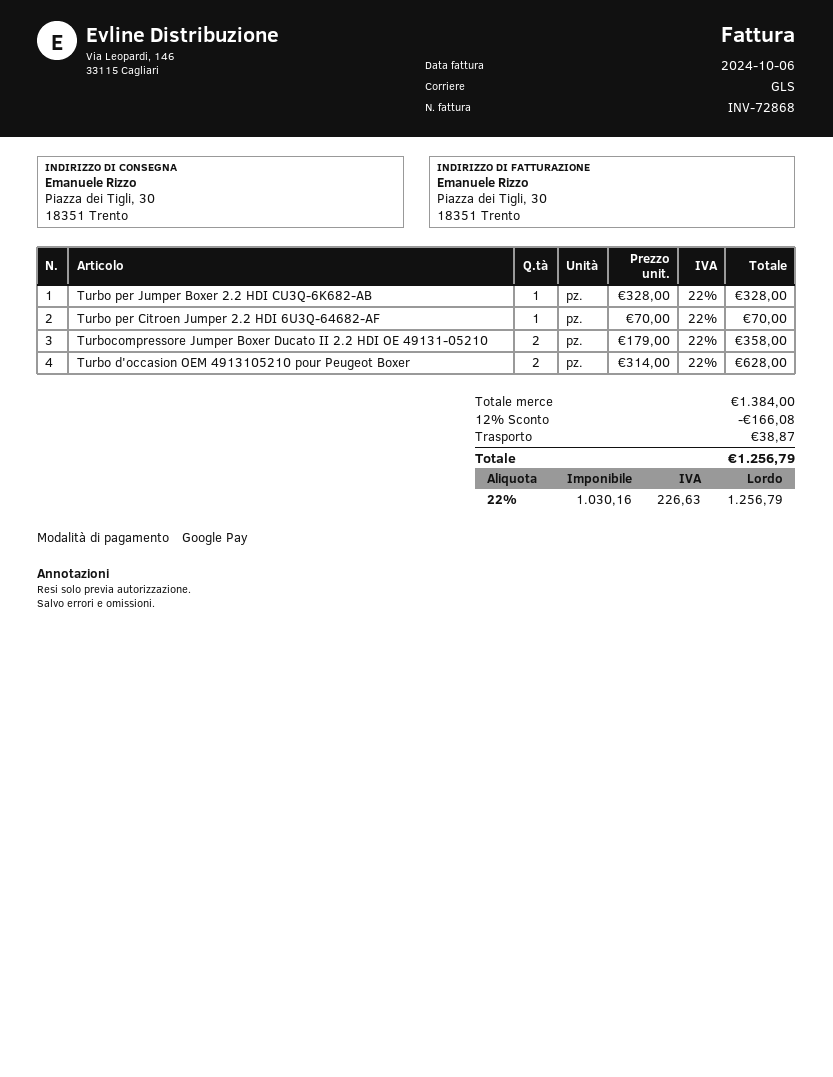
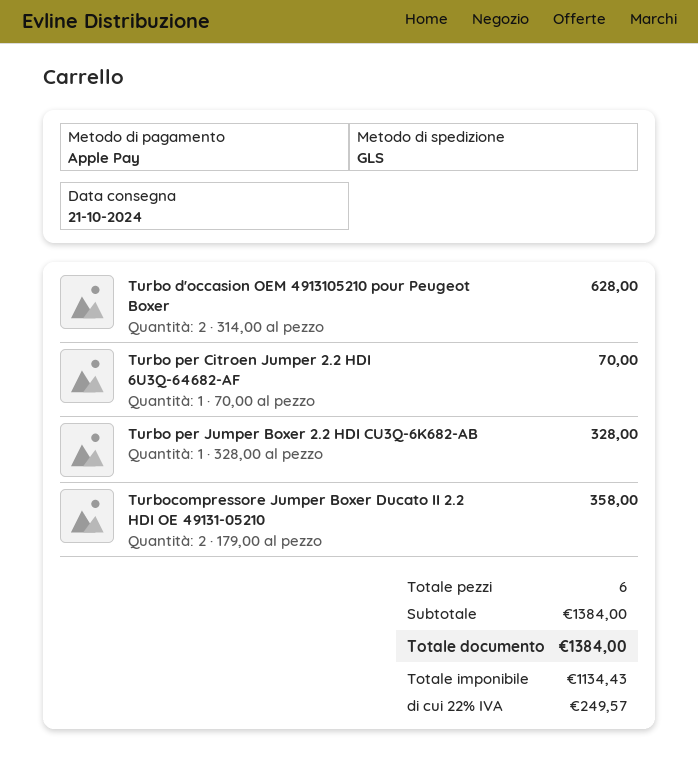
payment method: Google Pay -> Apple Pay
discount: 12% = 166.08 -> none
shipping: 38.87 -> none
net: 1030.16 -> 1134.43
tax: 22% = 226.63 -> 22% = 249.57
total: 1256.79 -> 1384.00

